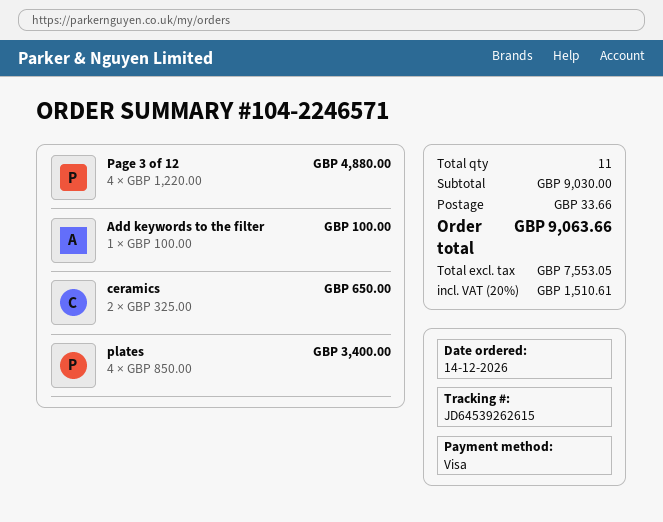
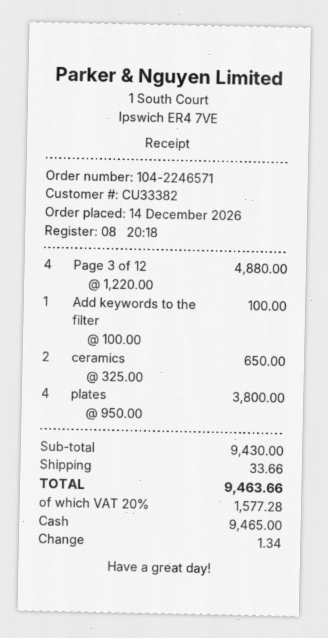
payment method: Visa -> cash
plates: 4 x 850.00 = 3400.00 -> 4 x 950.00 = 3800.00
subtotal: 9030.00 -> 9430.00
tax: 20% = 1510.61 -> 20% = 1577.28
total: 9063.66 -> 9463.66

